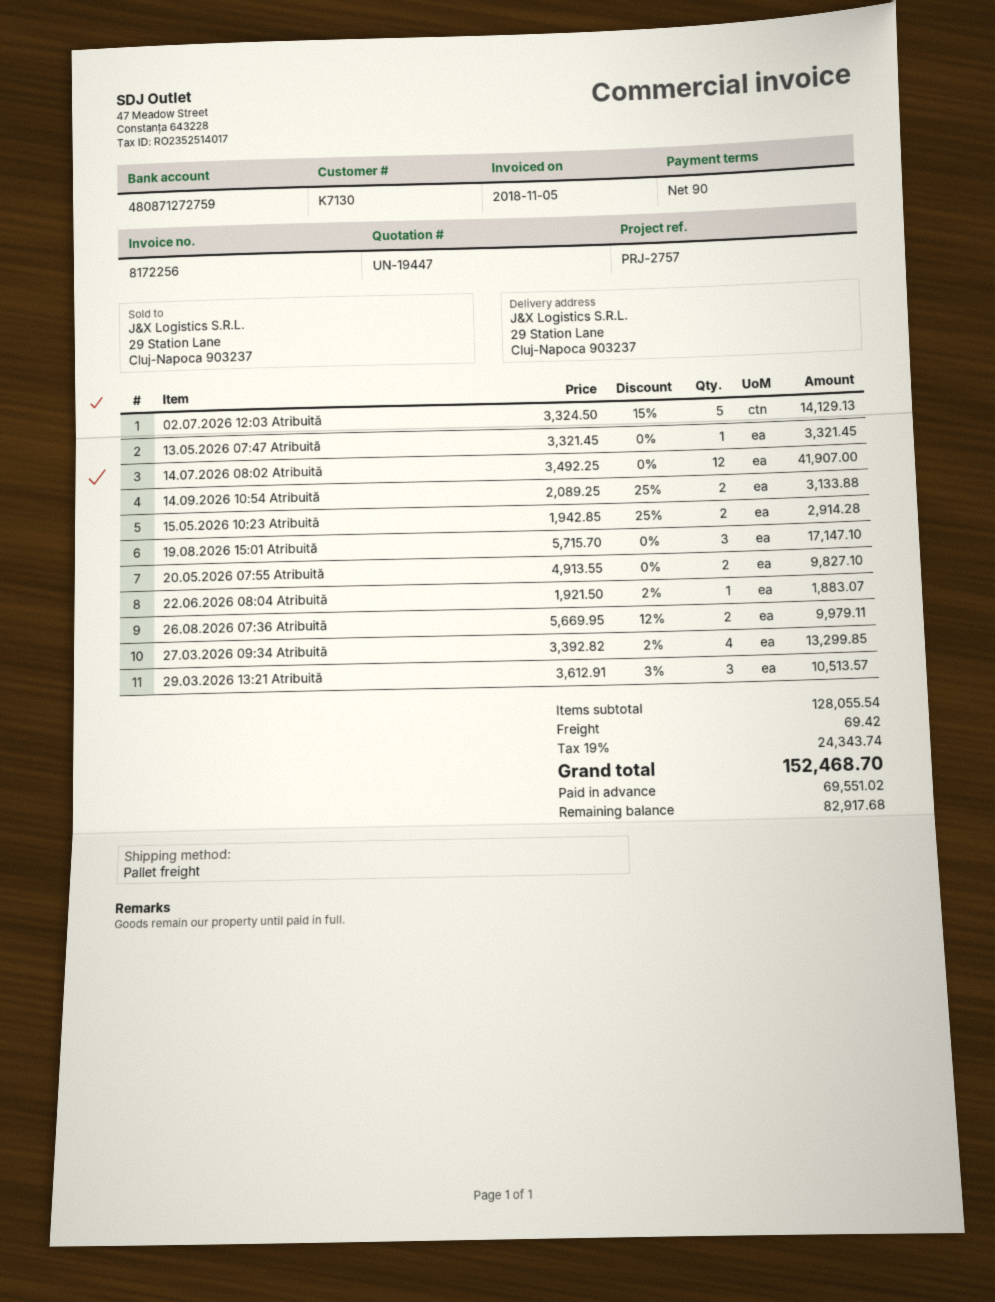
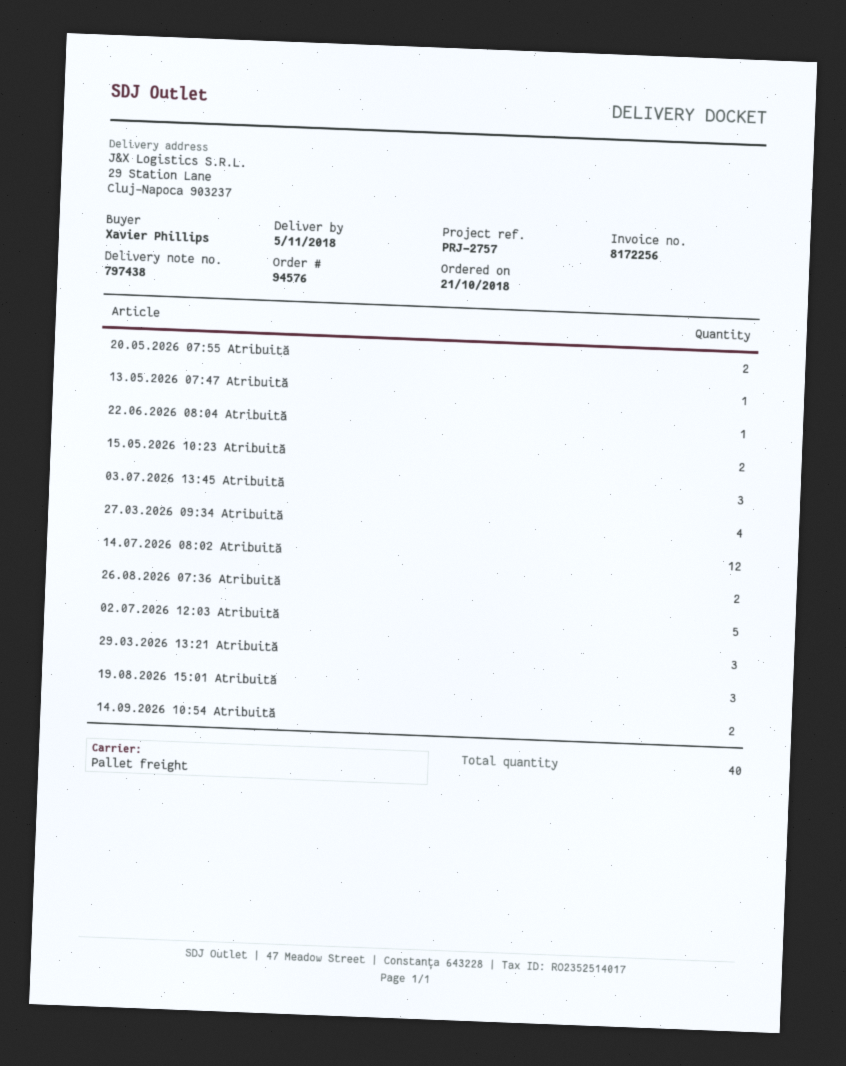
03.07.2026 13:45 Atribuită: none -> 3

